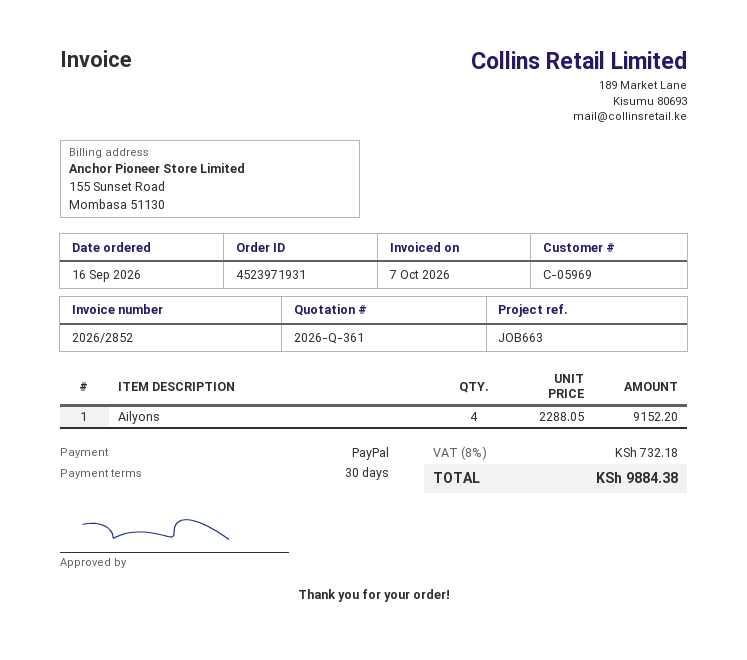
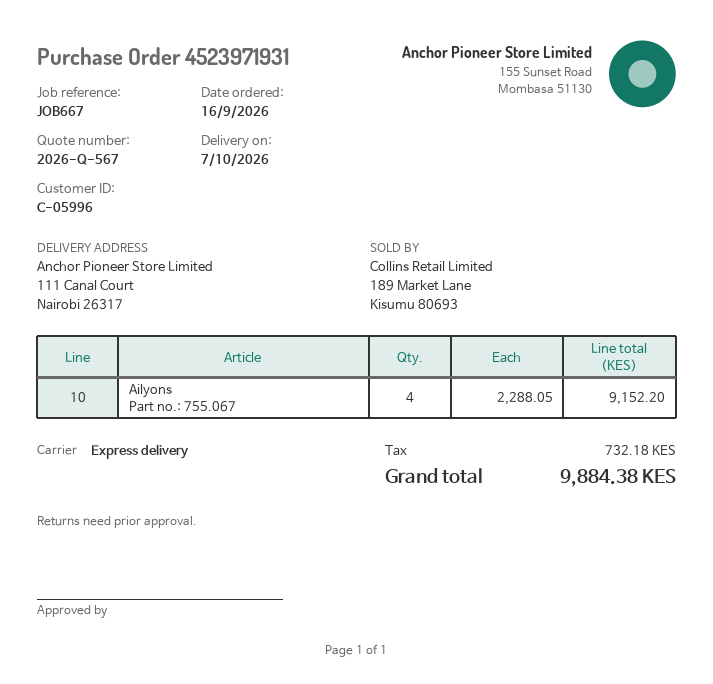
quote number: 2026-Q-361 -> 2026-Q-567
customer number: C-05969 -> C-05996
reference: JOB663 -> JOB667

